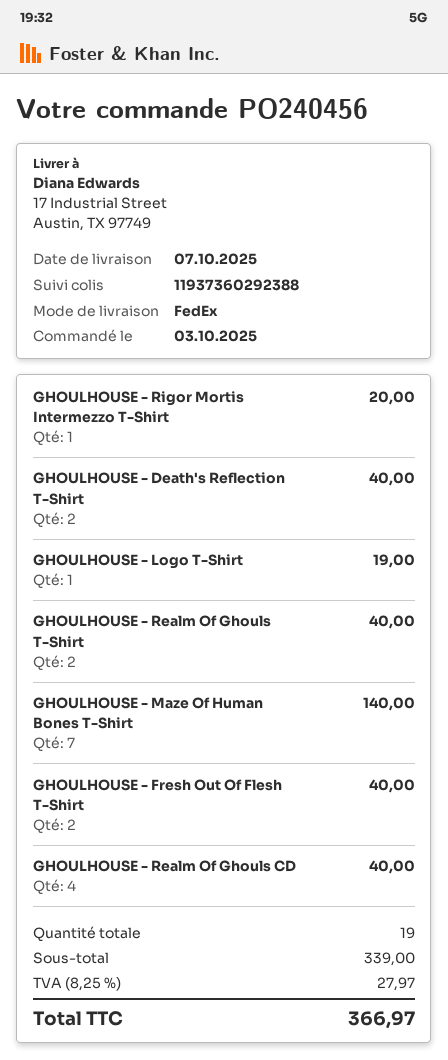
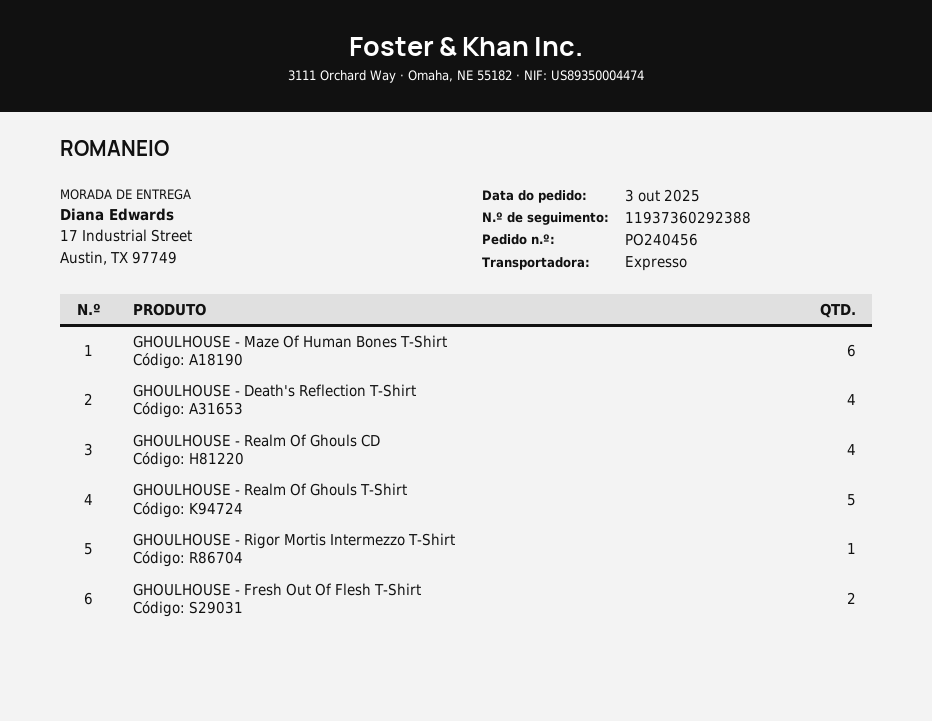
shipping method: FedEx -> express
GHOULHOUSE - Death's Reflection T-Shirt: 2 -> 4
GHOULHOUSE - Logo T-Shirt: 1 -> none
GHOULHOUSE - Realm Of Ghouls T-Shirt: 2 -> 5
GHOULHOUSE - Maze Of Human Bones T-Shirt: 7 -> 6

